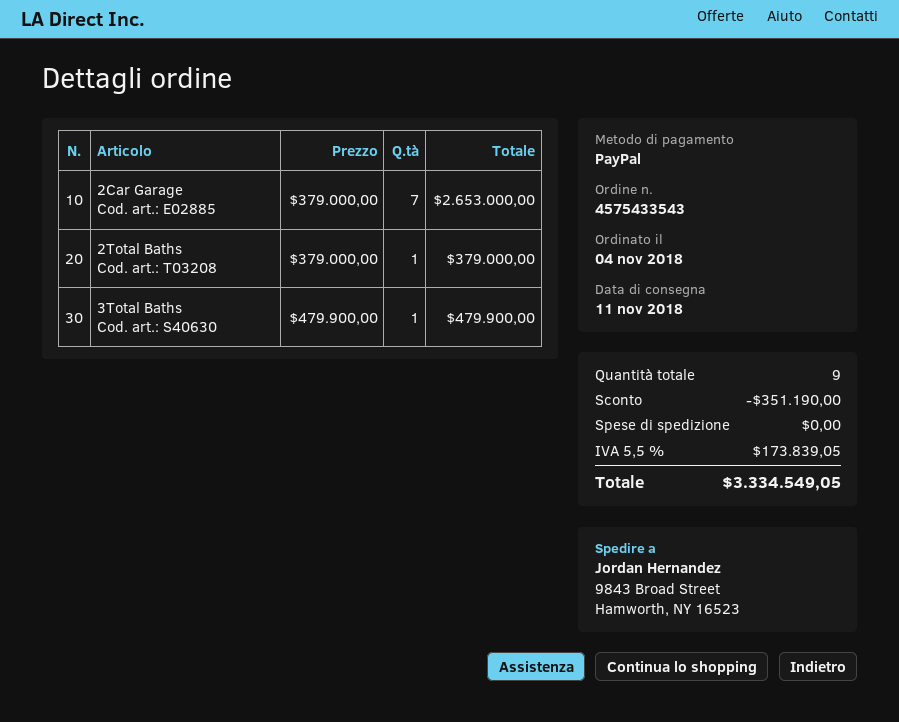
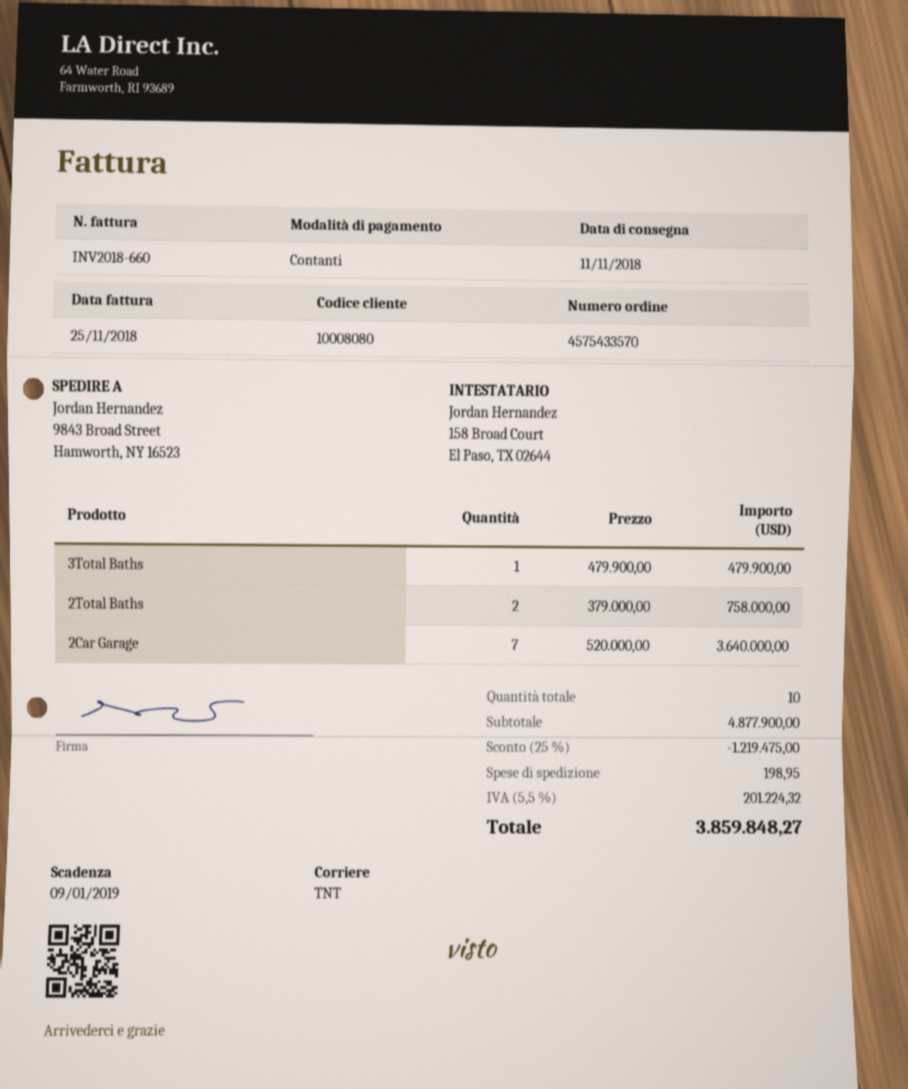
order number: 4575433543 -> 4575433570
payment method: PayPal -> cash
2Car Garage: 7 x 379000.00 = 2653000.00 -> 7 x 520000.00 = 3640000.00
2Total Baths: 1 x 379000.00 = 379000.00 -> 2 x 379000.00 = 758000.00
total quantity: 9 -> 10
discount: 351190.00 -> 1219475.00
shipping: 0.00 -> 198.95
tax: 5.5% = 173839.05 -> 5.5% = 201224.32
total: 3334549.05 -> 3859848.27

